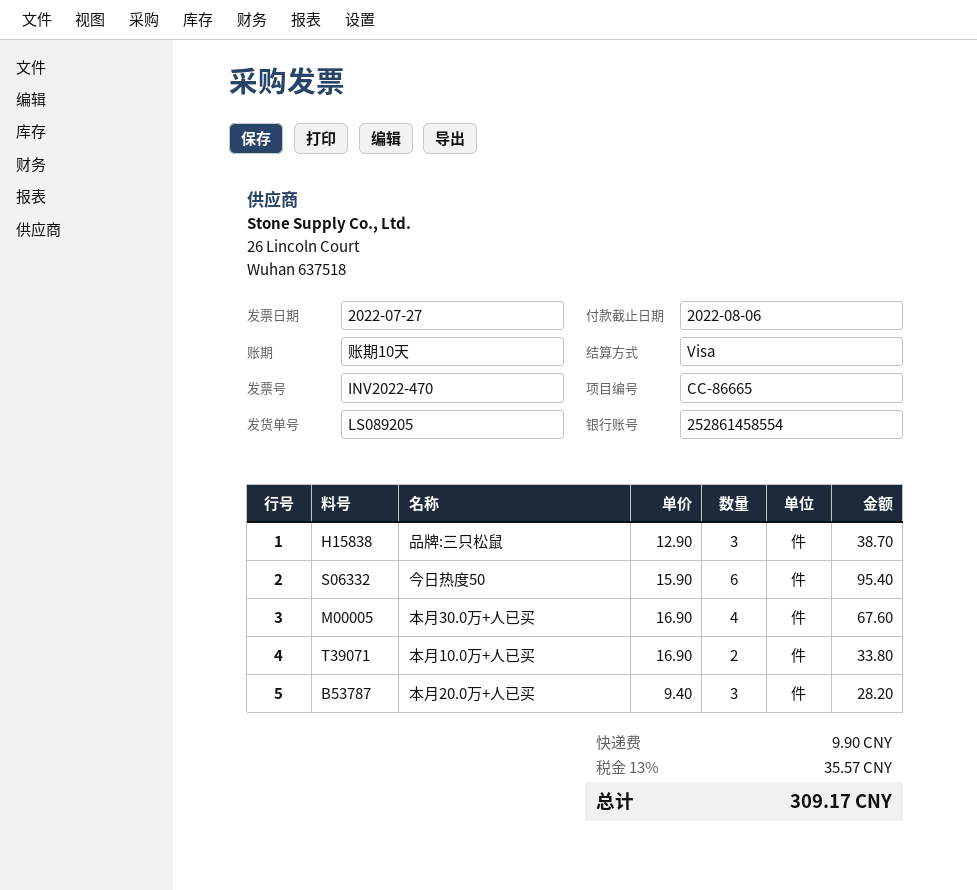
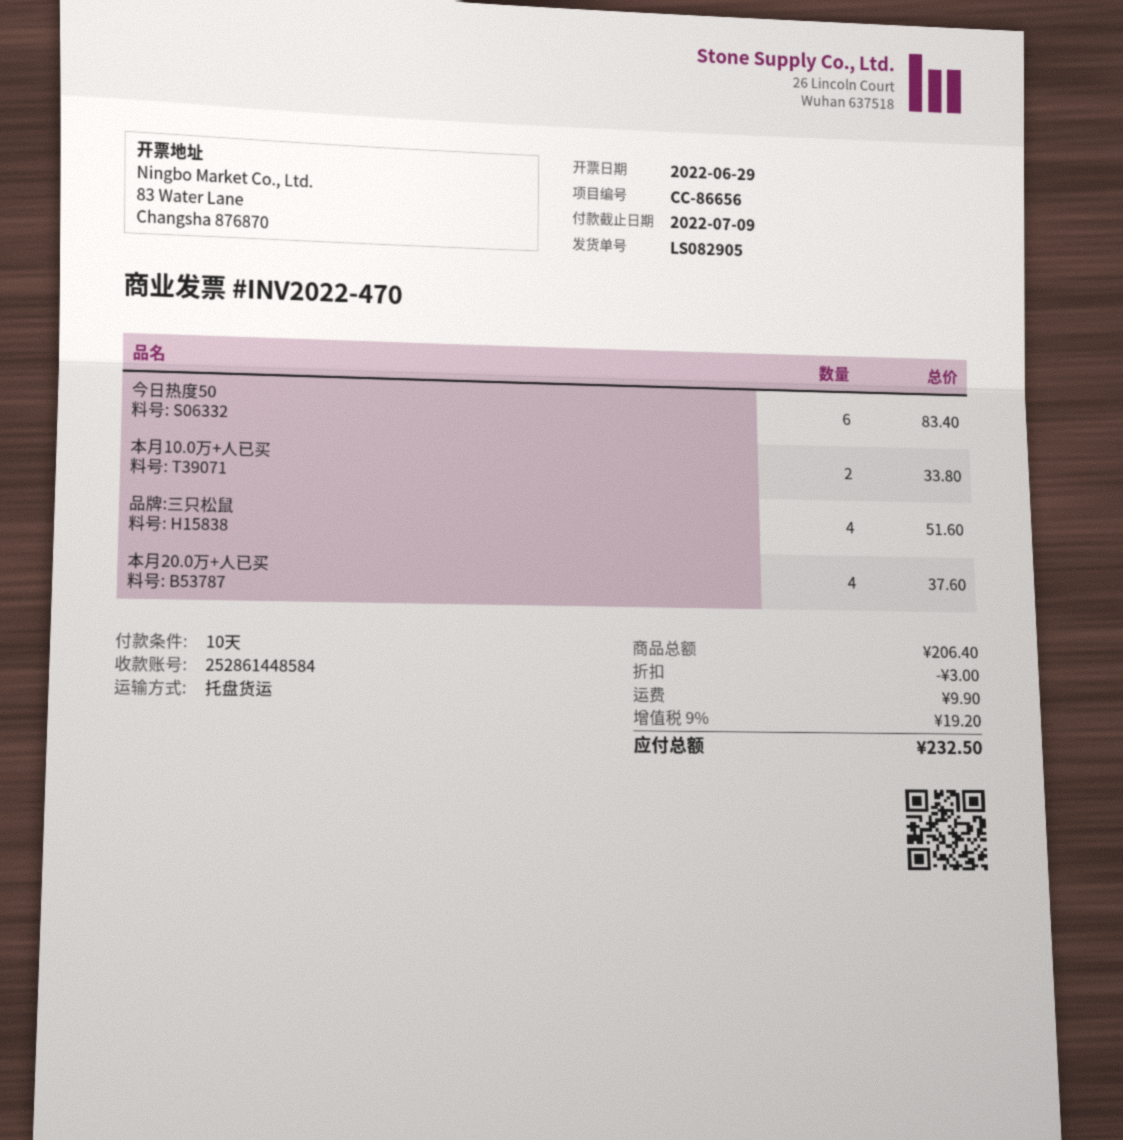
delivery note number: LS089205 -> LS082905
invoice date: 2022-07-27 -> 2022-06-29
due date: 2022-08-06 -> 2022-07-09
reference: CC-86665 -> CC-86656
bank account: 252861458554 -> 252861448584
品牌:三只松鼠: 3 for 38.70 -> 4 for 51.60
今日热度50: 6 for 95.40 -> 6 for 83.40
本月30.0万+人已买: 4 for 67.60 -> none
本月20.0万+人已买: 3 for 28.20 -> 4 for 37.60
discount: none -> 3.00
tax: 13% = 35.57 -> 9% = 19.20
total: 309.17 -> 232.50

